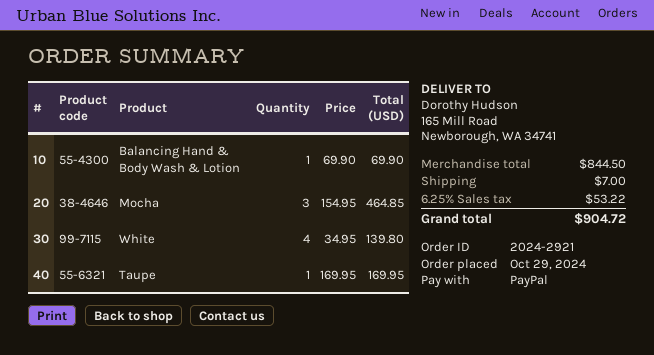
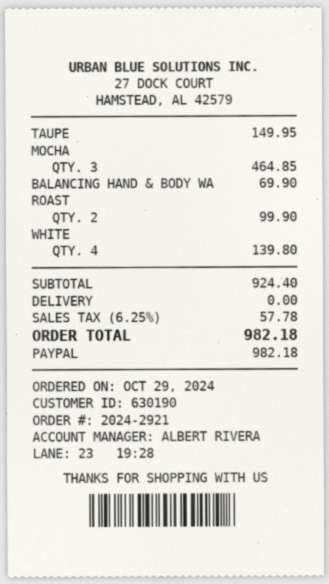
Taupe: 1 for 169.95 -> 1 for 149.95
ROAST: none -> 2 for 99.90
subtotal: 844.50 -> 924.40
shipping: 7.00 -> 0.00
tax: 6.25% = 53.22 -> 6.25% = 57.78
total: 904.72 -> 982.18

